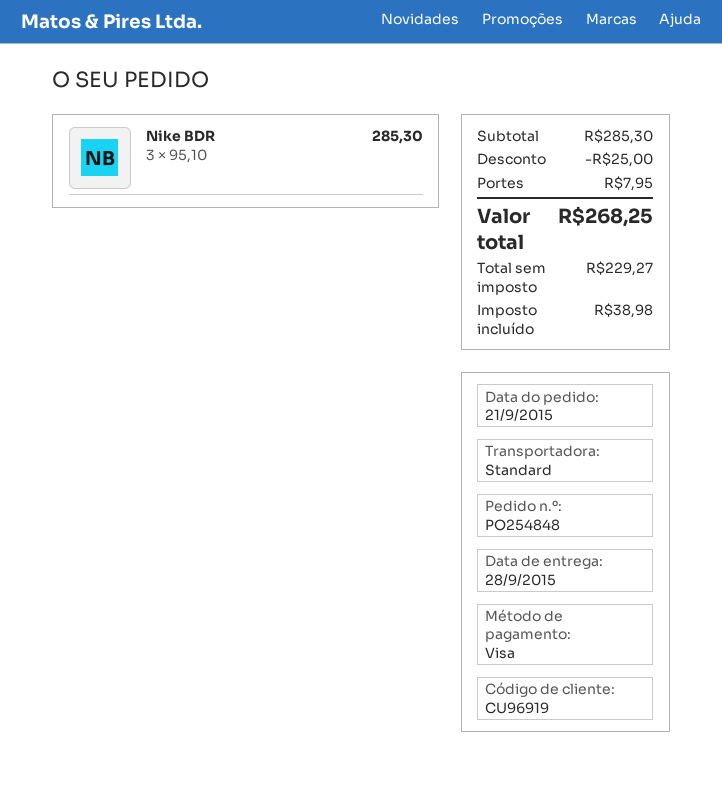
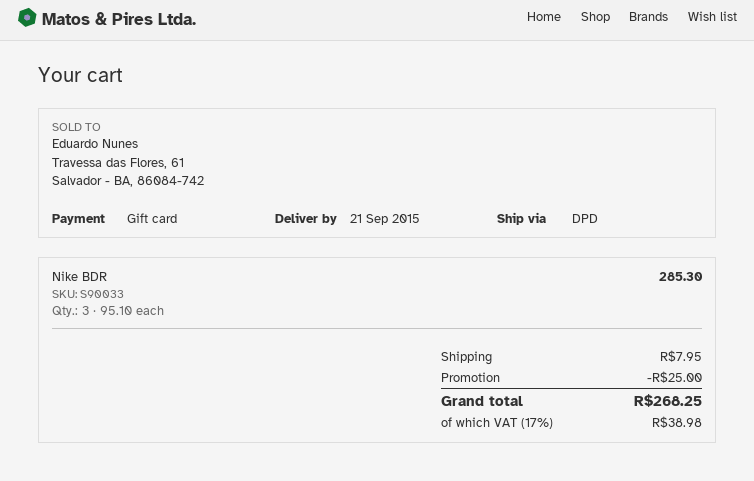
delivery date: 2015-09-28 -> 2015-09-21
payment method: Visa -> gift card
shipping method: standard -> DPD

